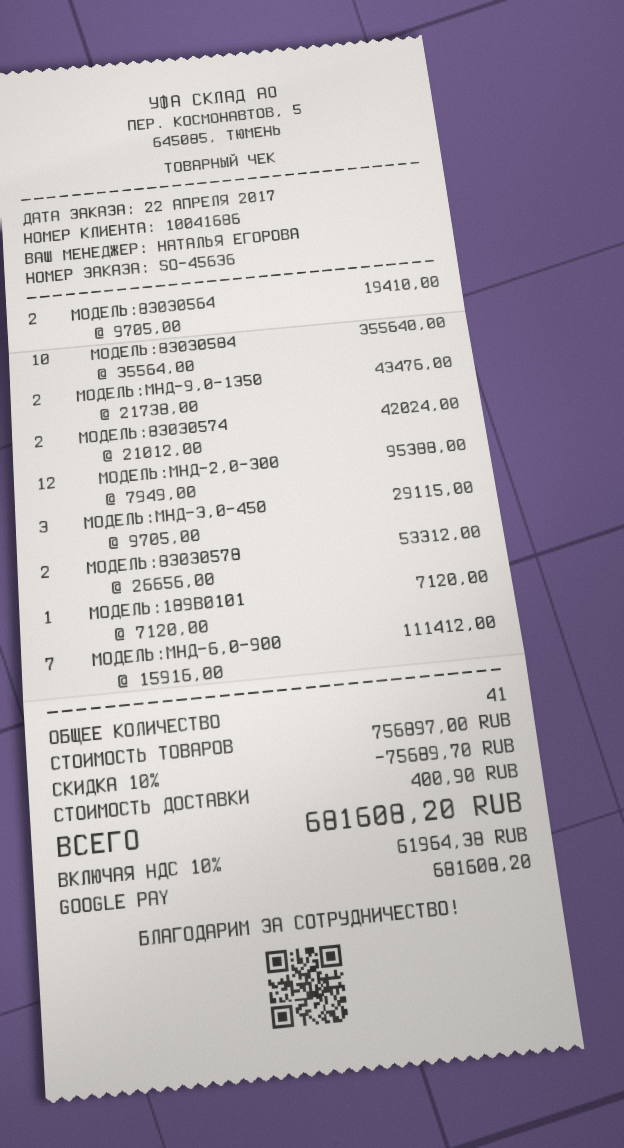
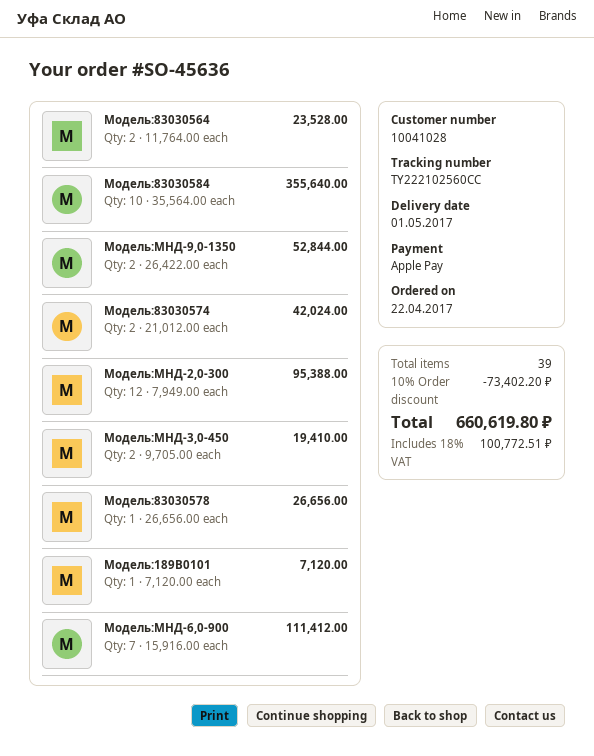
customer number: 10041686 -> 10041028
payment method: Google Pay -> Apple Pay
МОДЕЛЬ:83030564: 2 x 9705.00 = 19410.00 -> 2 x 11764.00 = 23528.00
МОДЕЛЬ:МНД-9,0-1350: 2 x 21738.00 = 43476.00 -> 2 x 26422.00 = 52844.00
МОДЕЛЬ:МНД-3,0-450: 3 x 9705.00 = 29115.00 -> 2 x 9705.00 = 19410.00
МОДЕЛЬ:83030578: 2 x 26656.00 = 53312.00 -> 1 x 26656.00 = 26656.00
total quantity: 41 -> 39
discount: 10% = 75689.70 -> 10% = 73402.20
shipping: 400.90 -> none
tax: 10% = 61964.38 -> 18% = 100772.51
total: 681608.20 -> 660619.80

